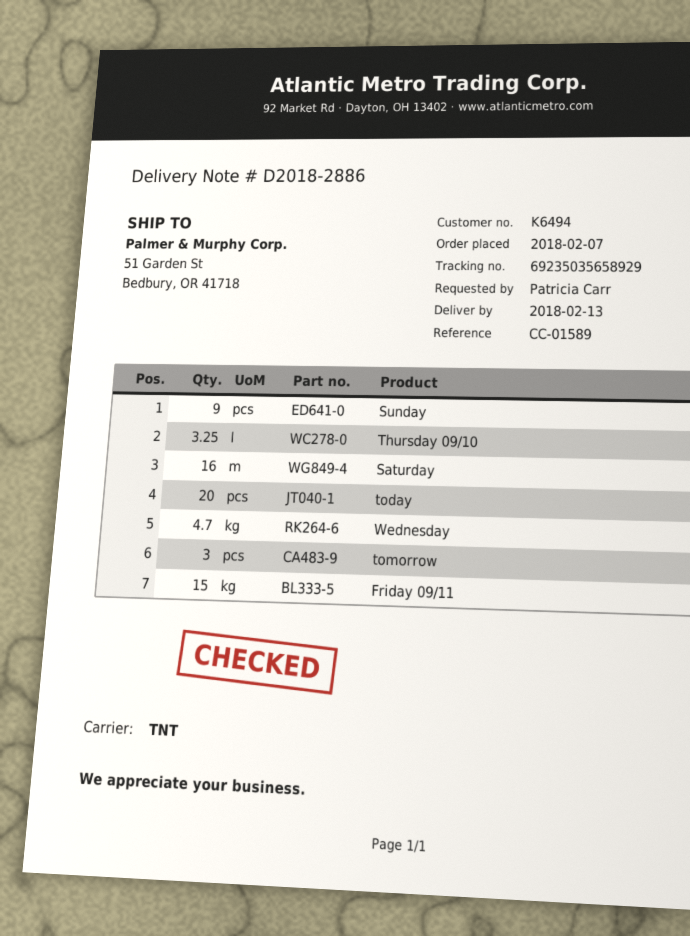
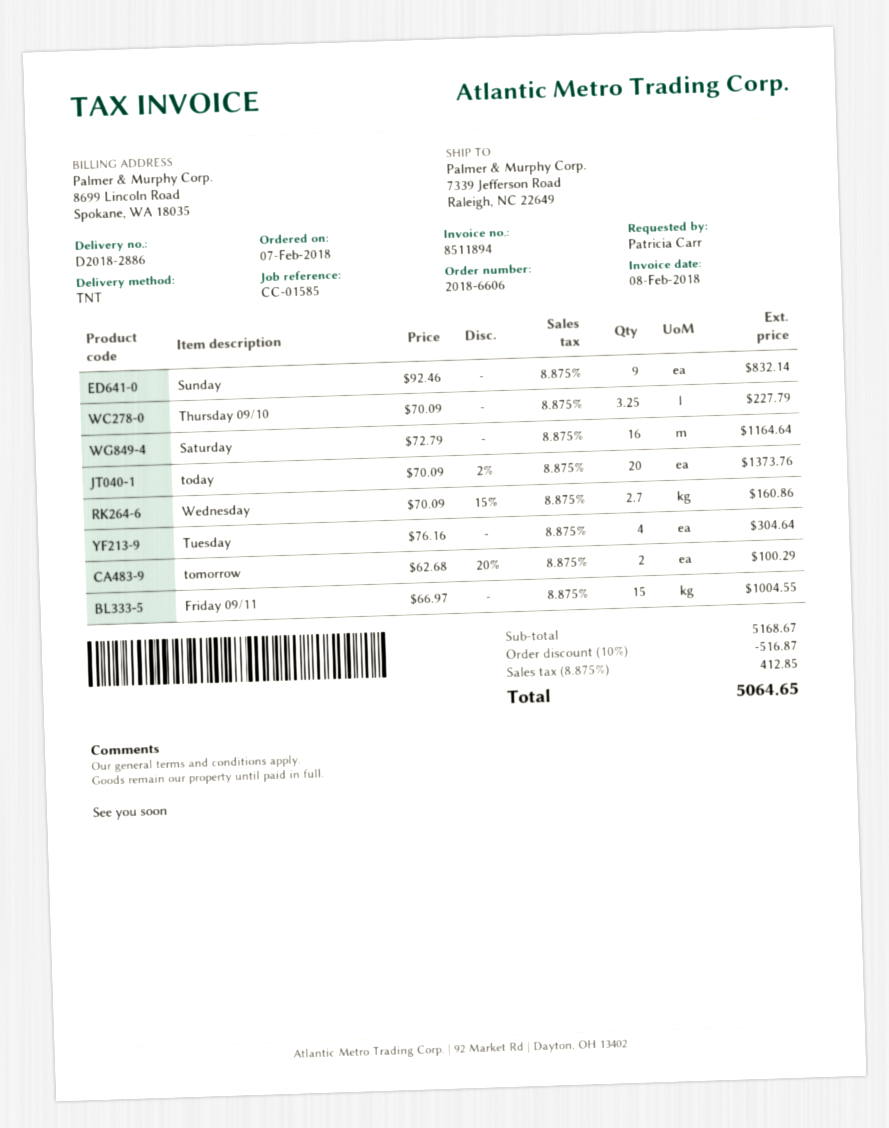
reference: CC-01589 -> CC-01585
ship to: 51 Garden St, Bedbury, OR 41718 -> 7339 Jefferson Road, Raleigh, NC 22649
Wednesday: 4.7 -> 2.7
tomorrow: 3 -> 2
Tuesday: none -> 4

